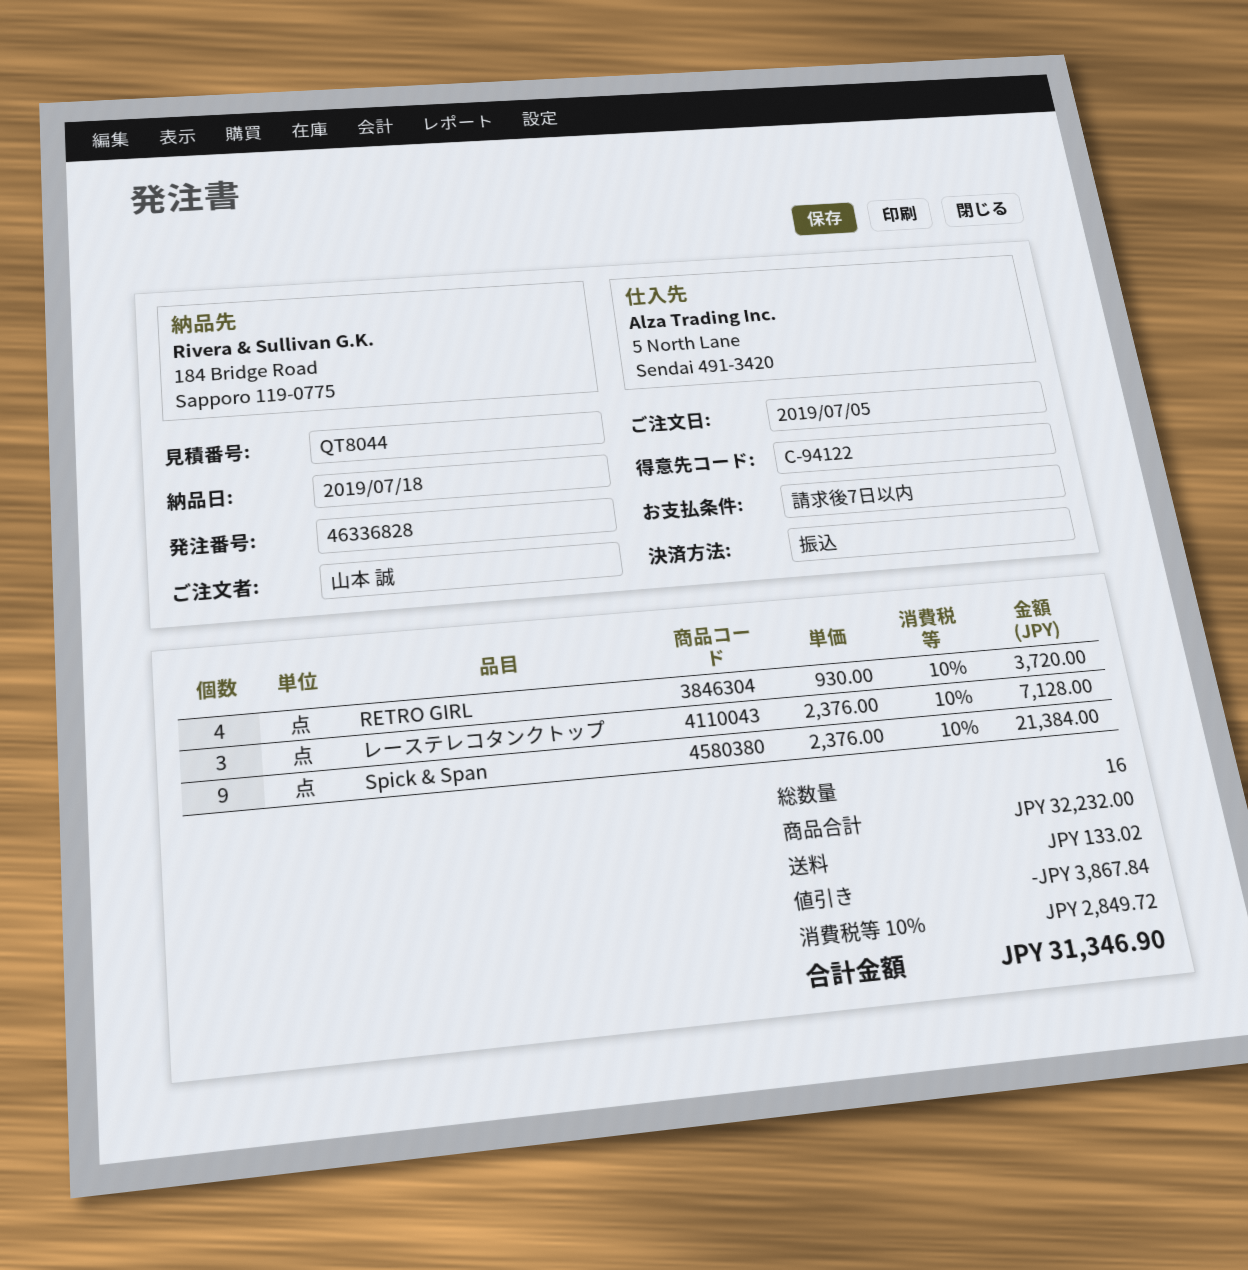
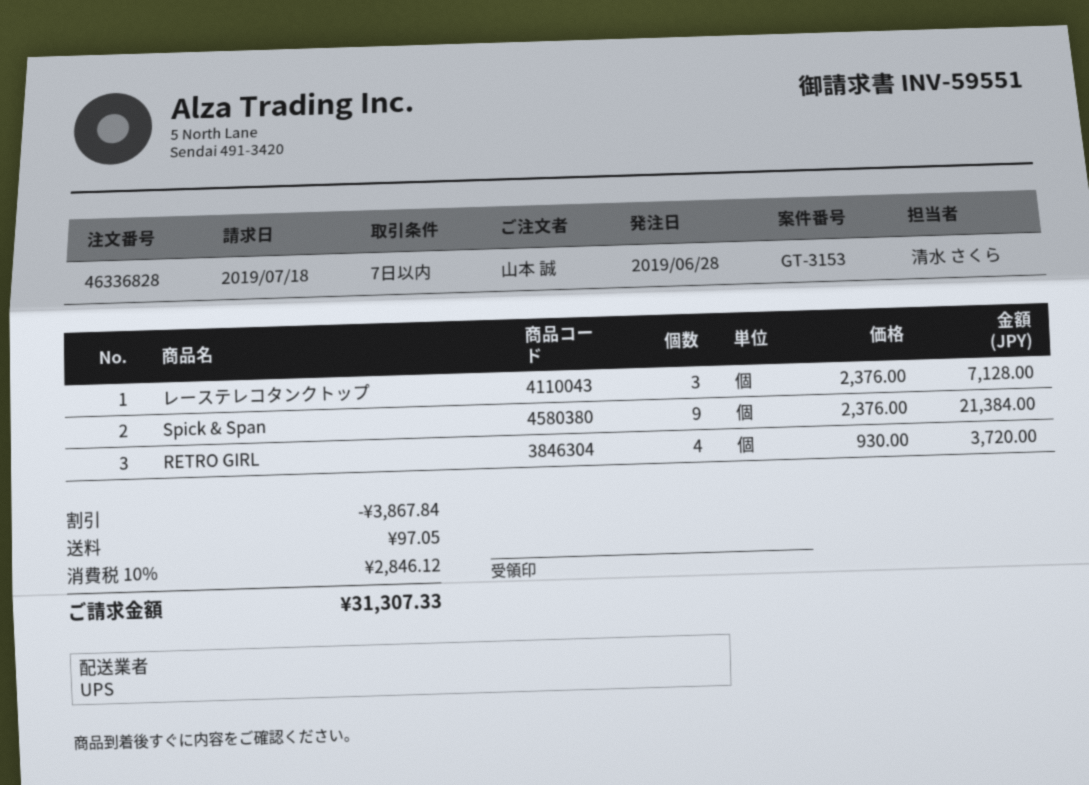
order date: 2019-07-05 -> 2019-06-28
shipping: 133.02 -> 97.05
tax: 10% = 2849.72 -> 10% = 2846.12
total: 31346.90 -> 31307.33

